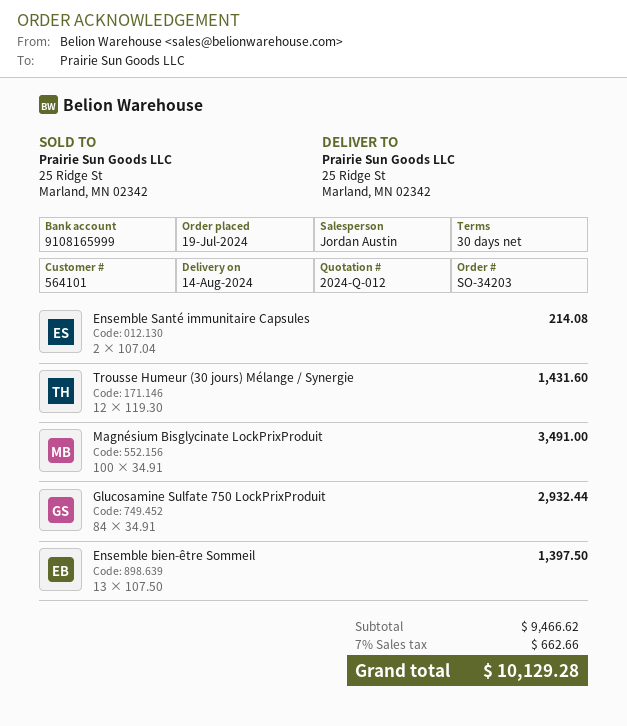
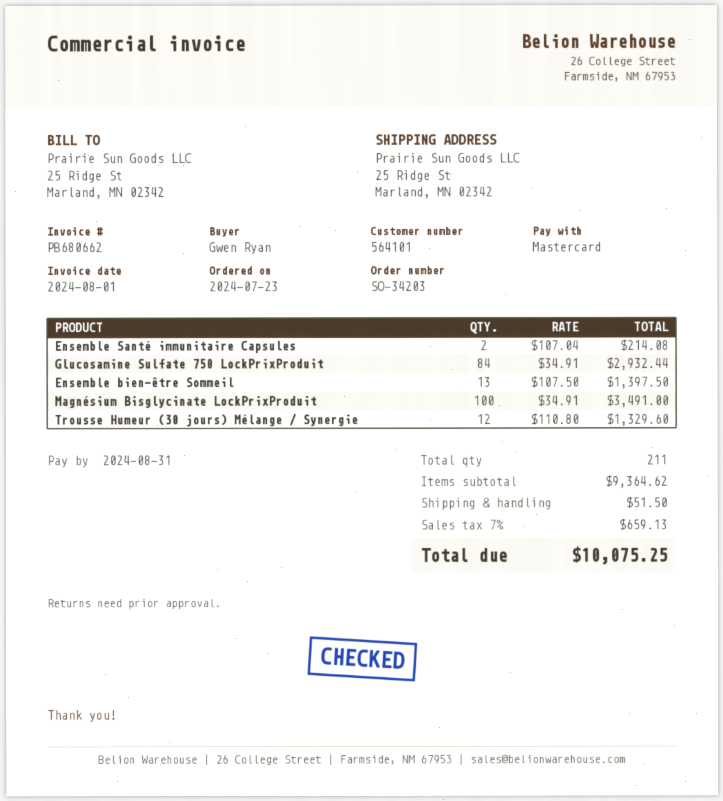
order date: 2024-07-19 -> 2024-07-23
Trousse Humeur (30 jours) Mélange / Synergie: 12 x 119.30 = 1431.60 -> 12 x 110.80 = 1329.60
subtotal: 9466.62 -> 9364.62
shipping: none -> 51.50
tax: 7% = 662.66 -> 7% = 659.13
total: 10129.28 -> 10075.25

